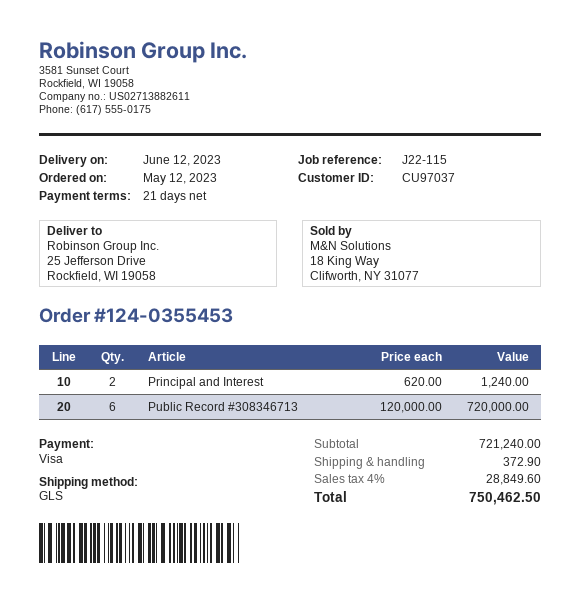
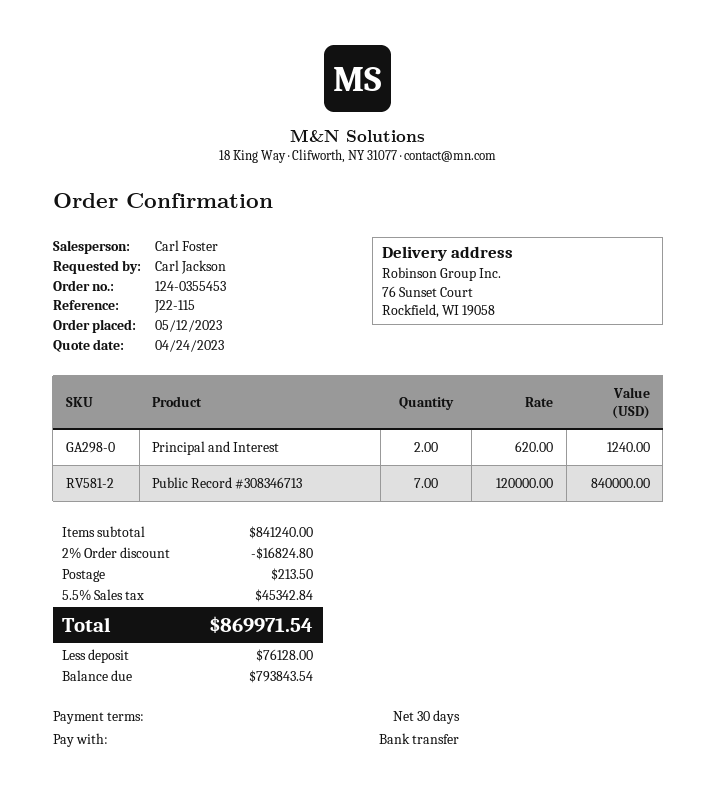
payment terms: 21 days -> 30 days
payment method: Visa -> bank transfer
ship to: 25 Jefferson Drive, Rockfield, WI 19058 -> 76 Sunset Court, Rockfield, WI 19058
Public Record #308346713: 6 x 120000.00 = 720000.00 -> 7 x 120000.00 = 840000.00
subtotal: 721240.00 -> 841240.00
discount: none -> 2% = 16824.80
shipping: 372.90 -> 213.50
tax: 4% = 28849.60 -> 5.5% = 45342.84
total: 750462.50 -> 869971.54

